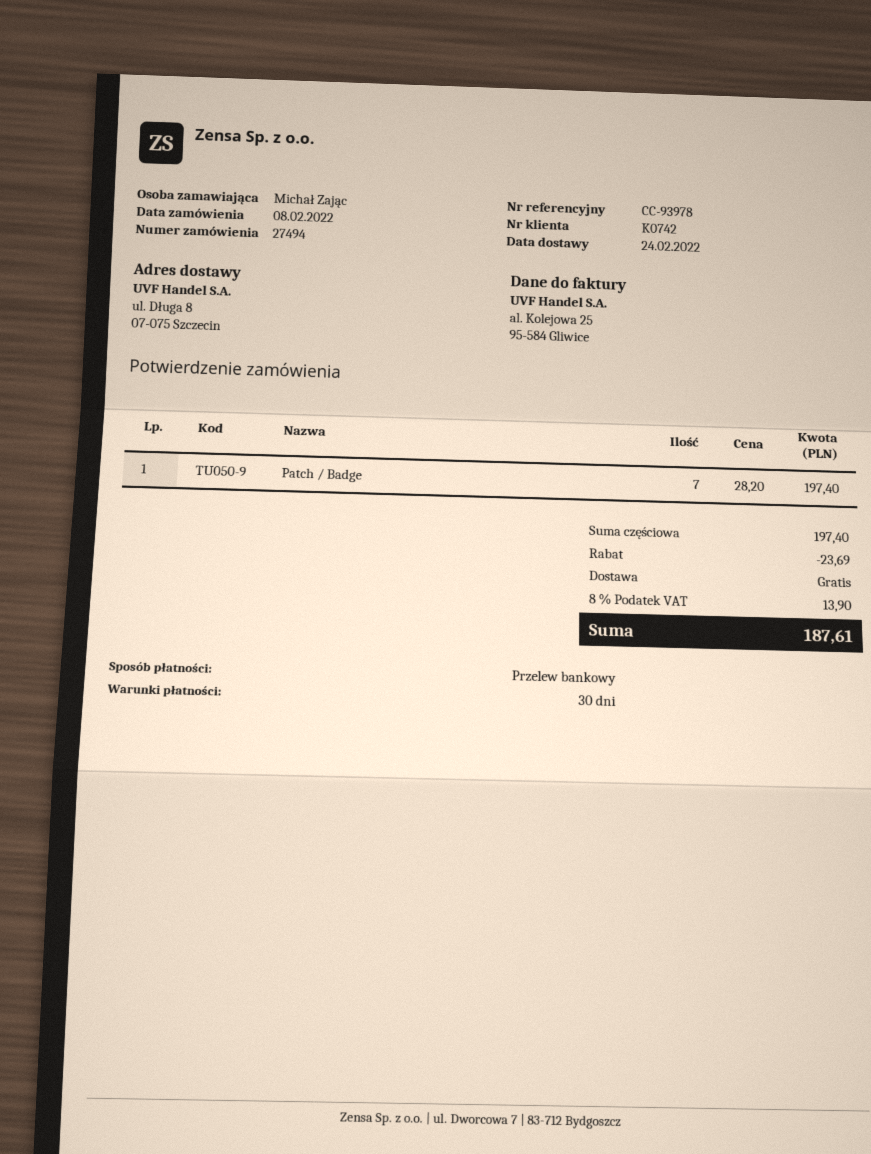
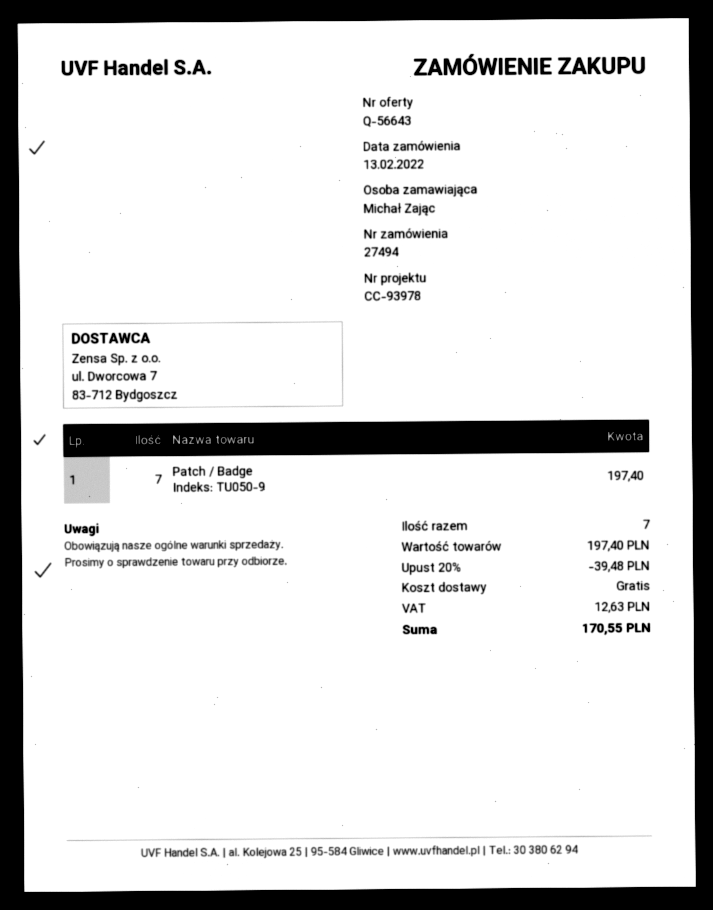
order date: 2022-02-08 -> 2022-02-13
discount: 23.69 -> 39.48
tax: 13.90 -> 12.63
total: 187.61 -> 170.55

